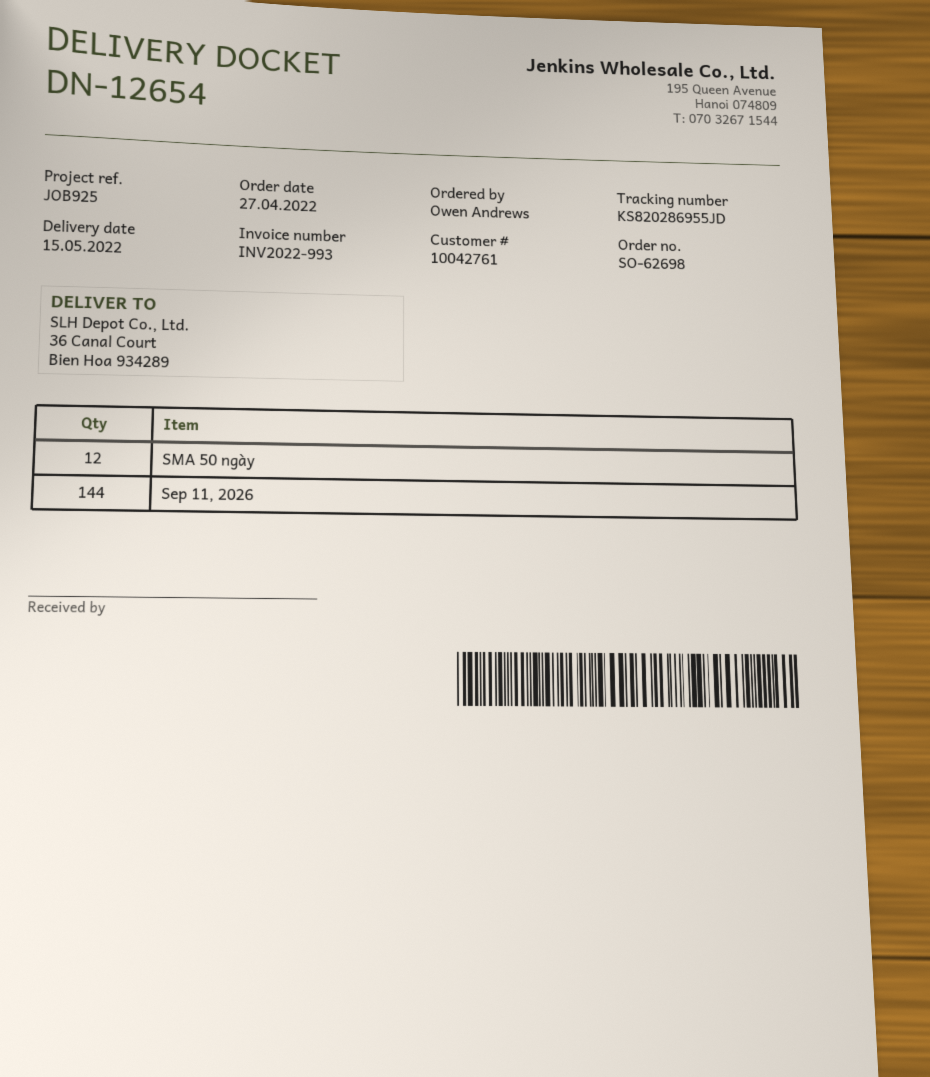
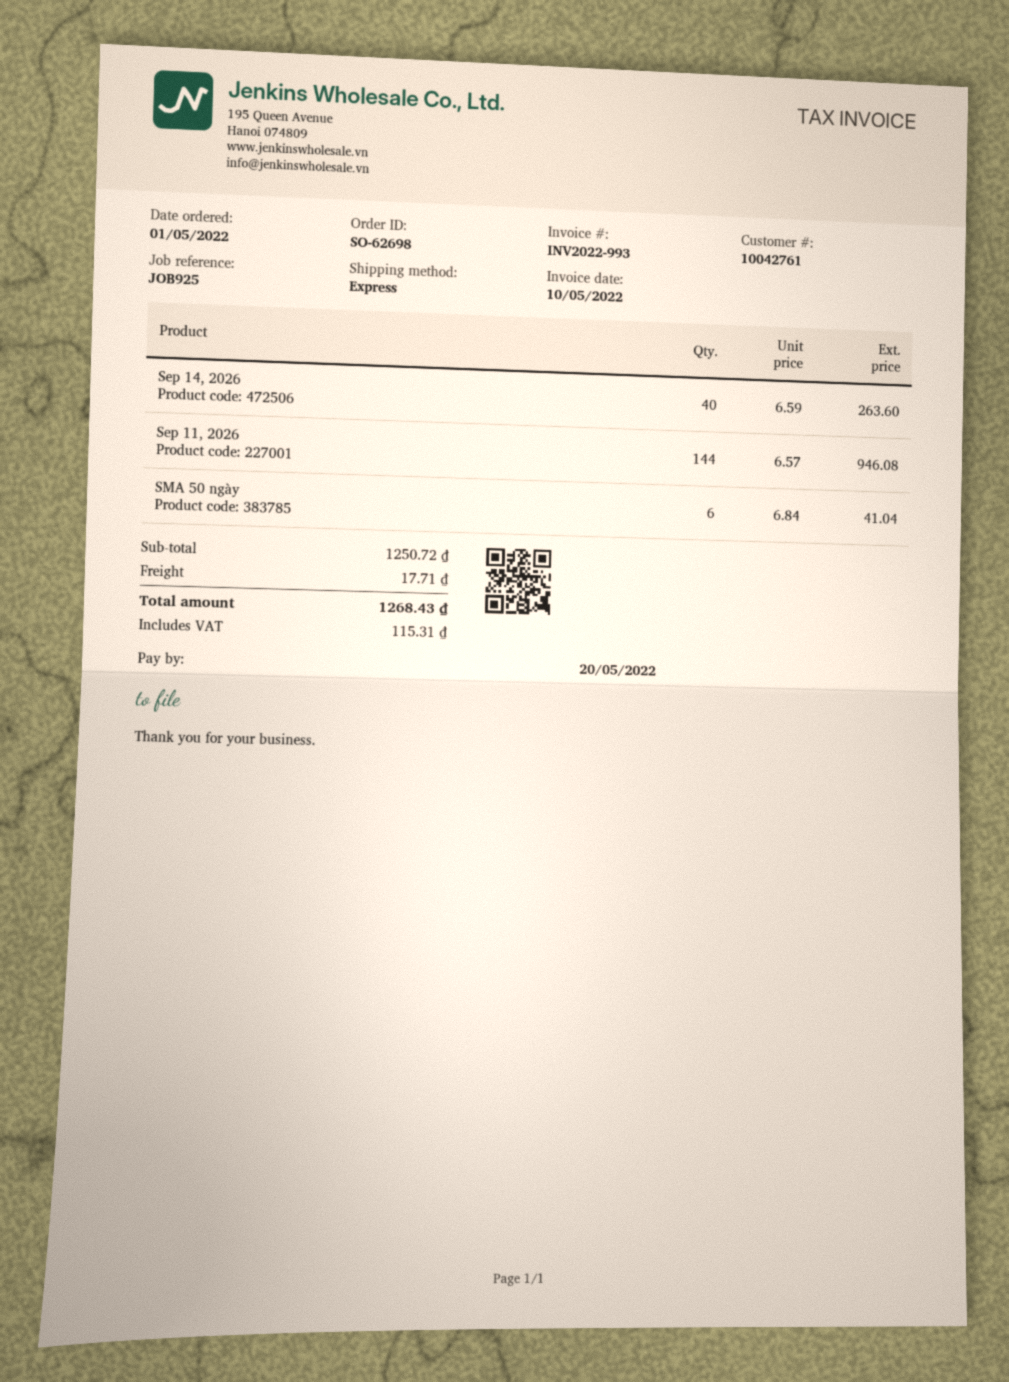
order date: 2022-04-27 -> 2022-05-01
SMA 50 ngày: 12 -> 6
Sep 14, 2026: none -> 40

